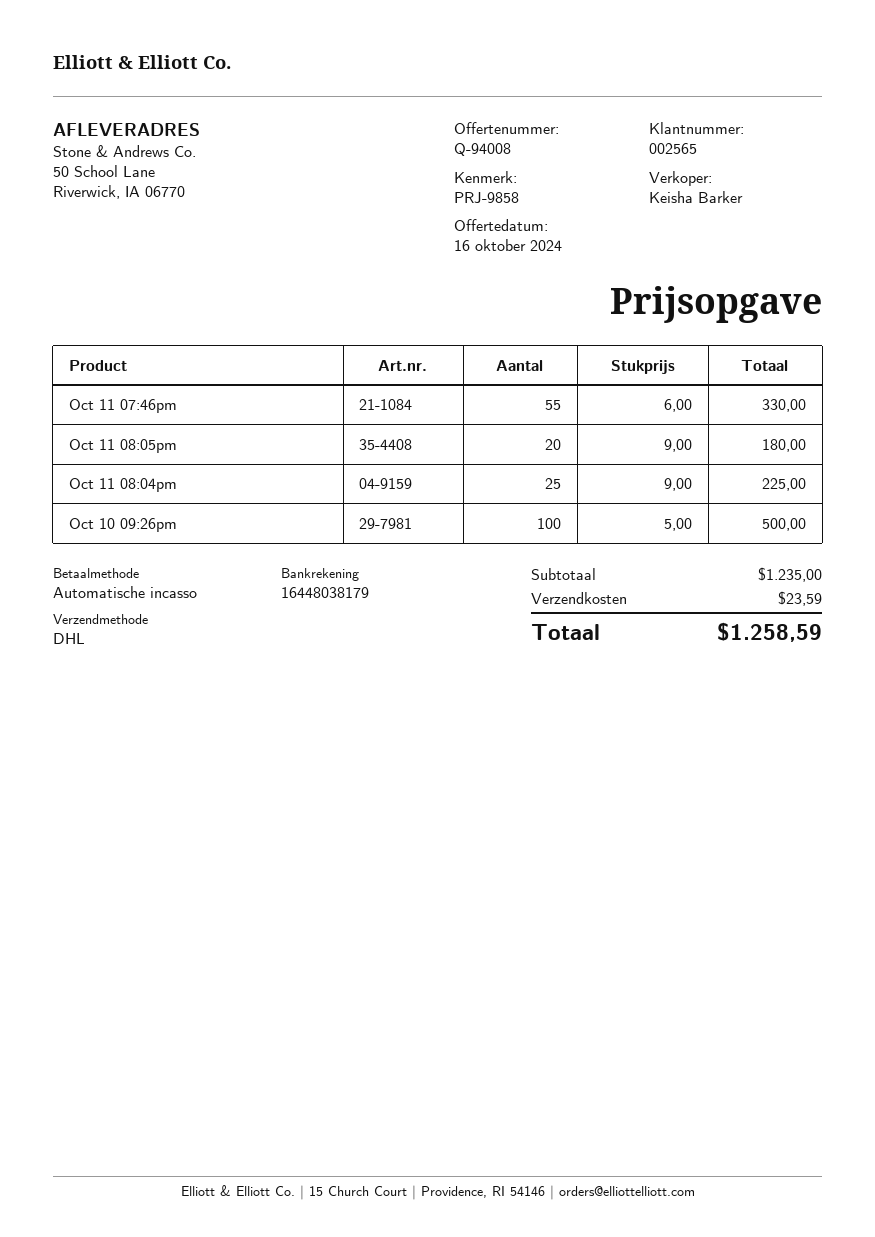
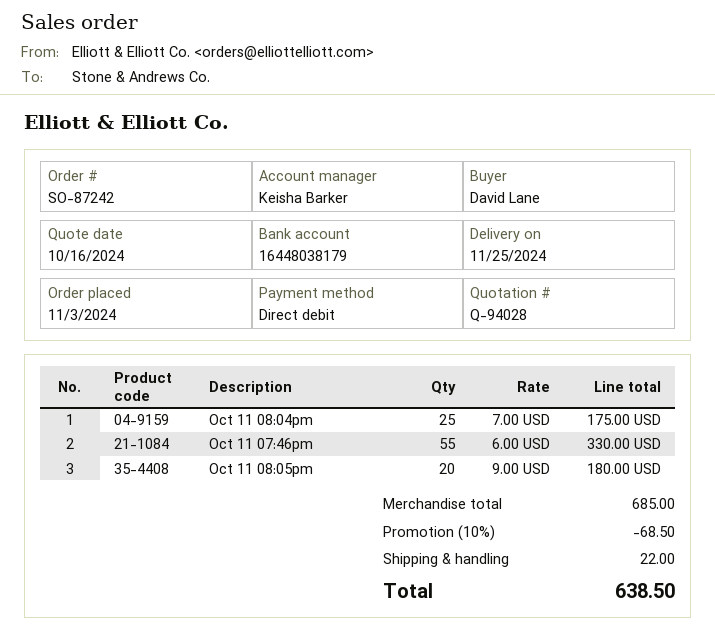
quote number: Q-94008 -> Q-94028
Oct 11 08:04pm: 25 x 9.00 = 225.00 -> 25 x 7.00 = 175.00
Oct 10 09:26pm: 100 x 5.00 = 500.00 -> none
subtotal: 1235.00 -> 685.00
discount: none -> 10% = 68.50
shipping: 23.59 -> 22.00
total: 1258.59 -> 638.50

